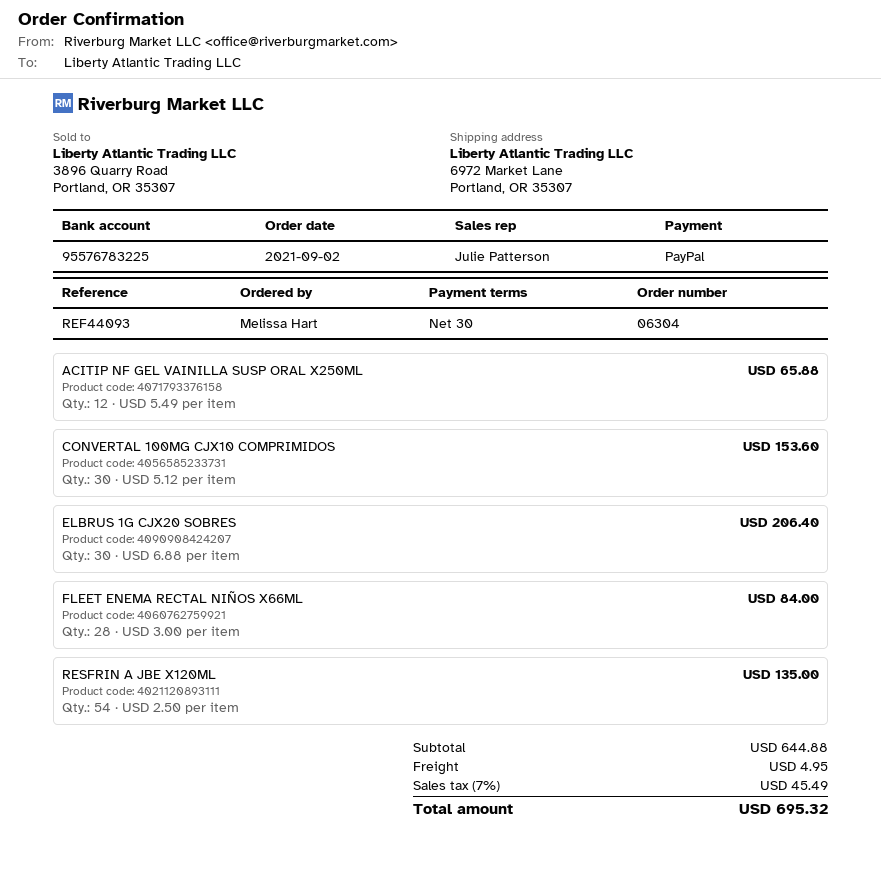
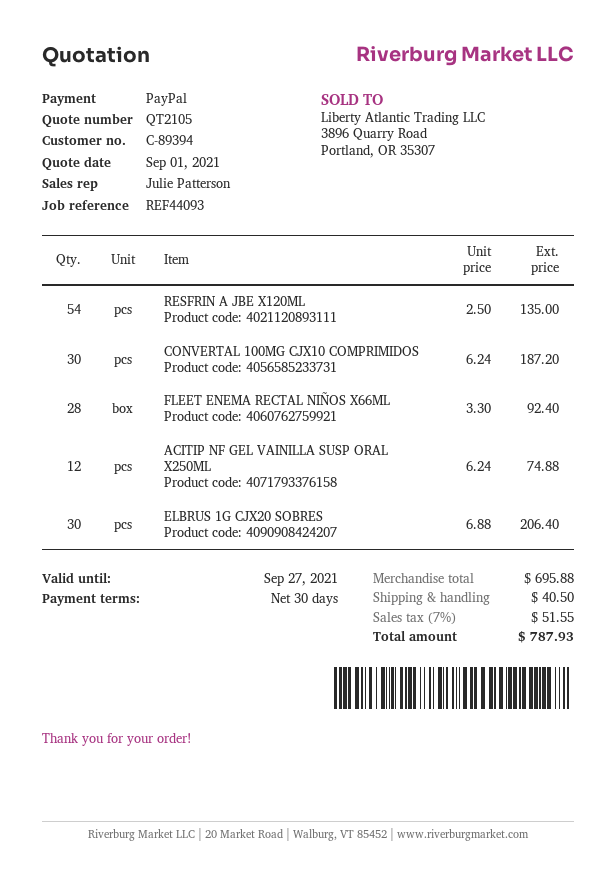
ACITIP NF GEL VAINILLA SUSP ORAL X250ML: 12 x 5.49 = 65.88 -> 12 x 6.24 = 74.88
CONVERTAL 100MG CJX10 COMPRIMIDOS: 30 x 5.12 = 153.60 -> 30 x 6.24 = 187.20
FLEET ENEMA RECTAL NIÑOS X66ML: 28 x 3.00 = 84.00 -> 28 x 3.30 = 92.40
subtotal: 644.88 -> 695.88
shipping: 4.95 -> 40.50
tax: 7% = 45.49 -> 7% = 51.55
total: 695.32 -> 787.93

